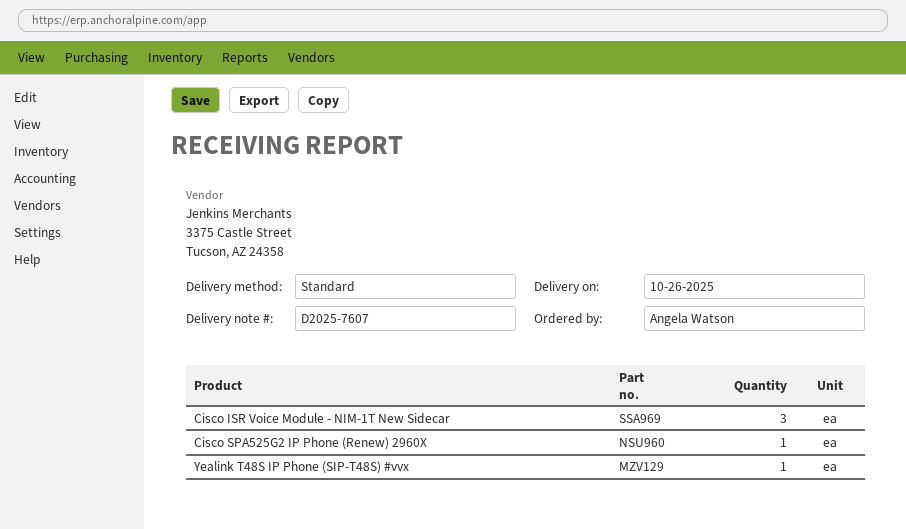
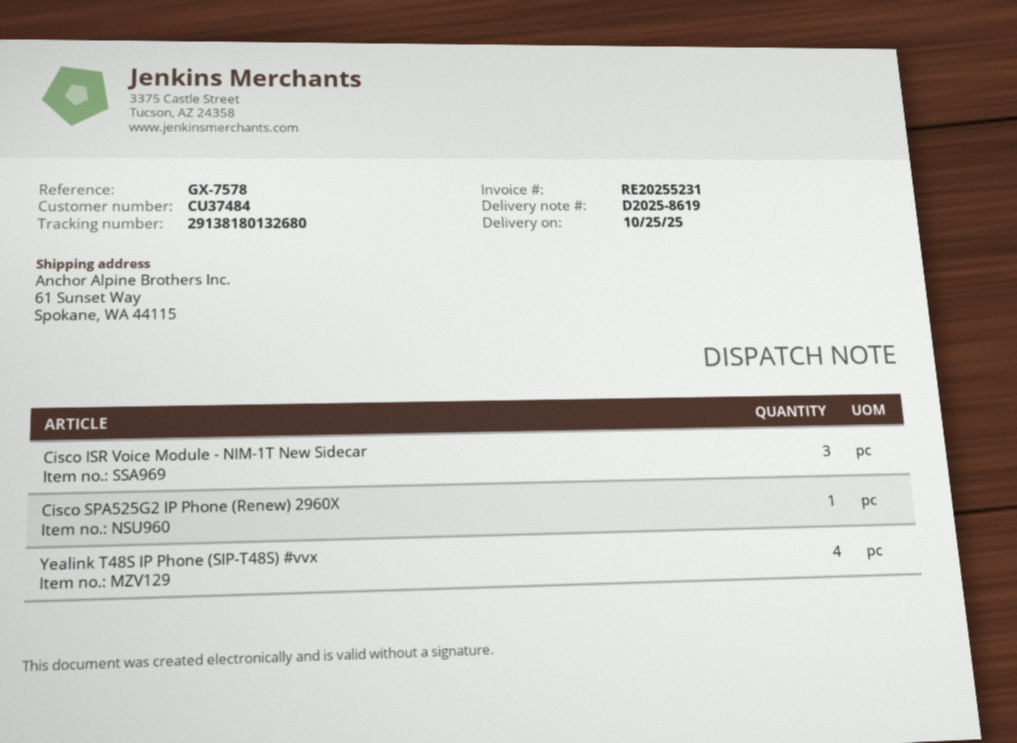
delivery note number: D2025-7607 -> D2025-8619
delivery date: 2025-10-26 -> 2025-10-25
Yealink T48S IP Phone (SIP-T48S) #vvx: 1 -> 4

